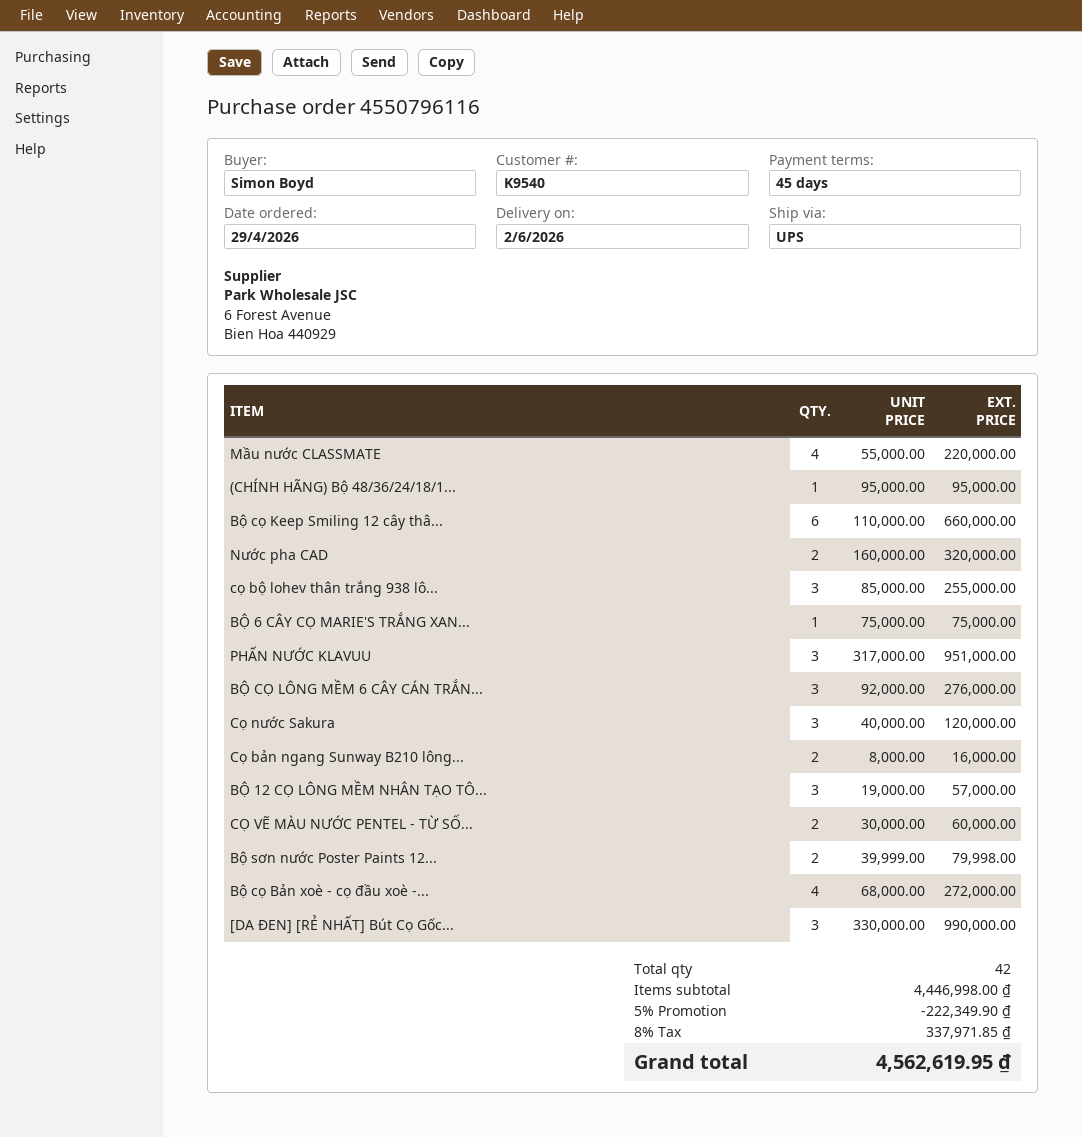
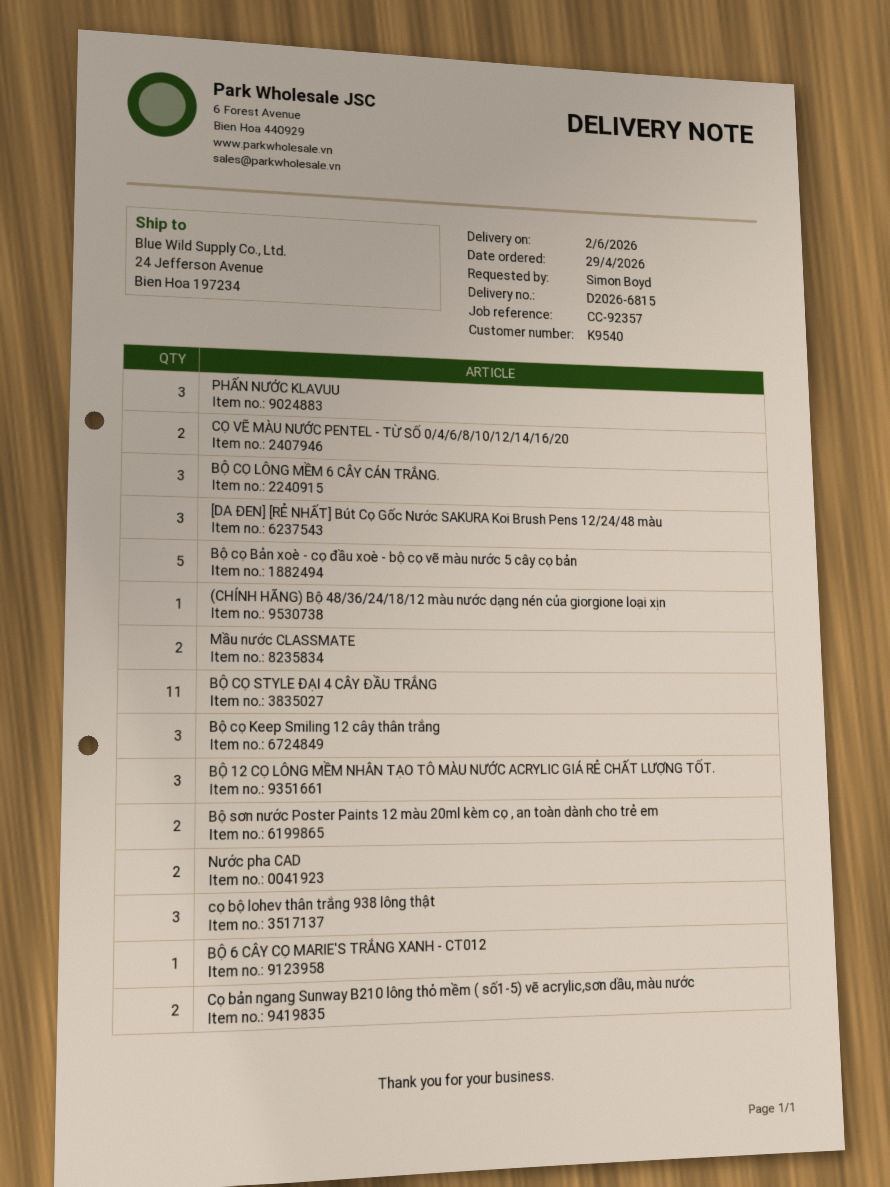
Mầu nước CLASSMATE: 4 -> 2
Bộ cọ Keep Smiling 12 cây thâ...: 6 -> 3
Cọ nước Sakura: 3 -> none
Bộ cọ Bản xoè - cọ đầu xoè -...: 4 -> 5
BỘ CỌ STYLE ĐẠI 4 CÂY ĐẦU TRẮNG: none -> 11

